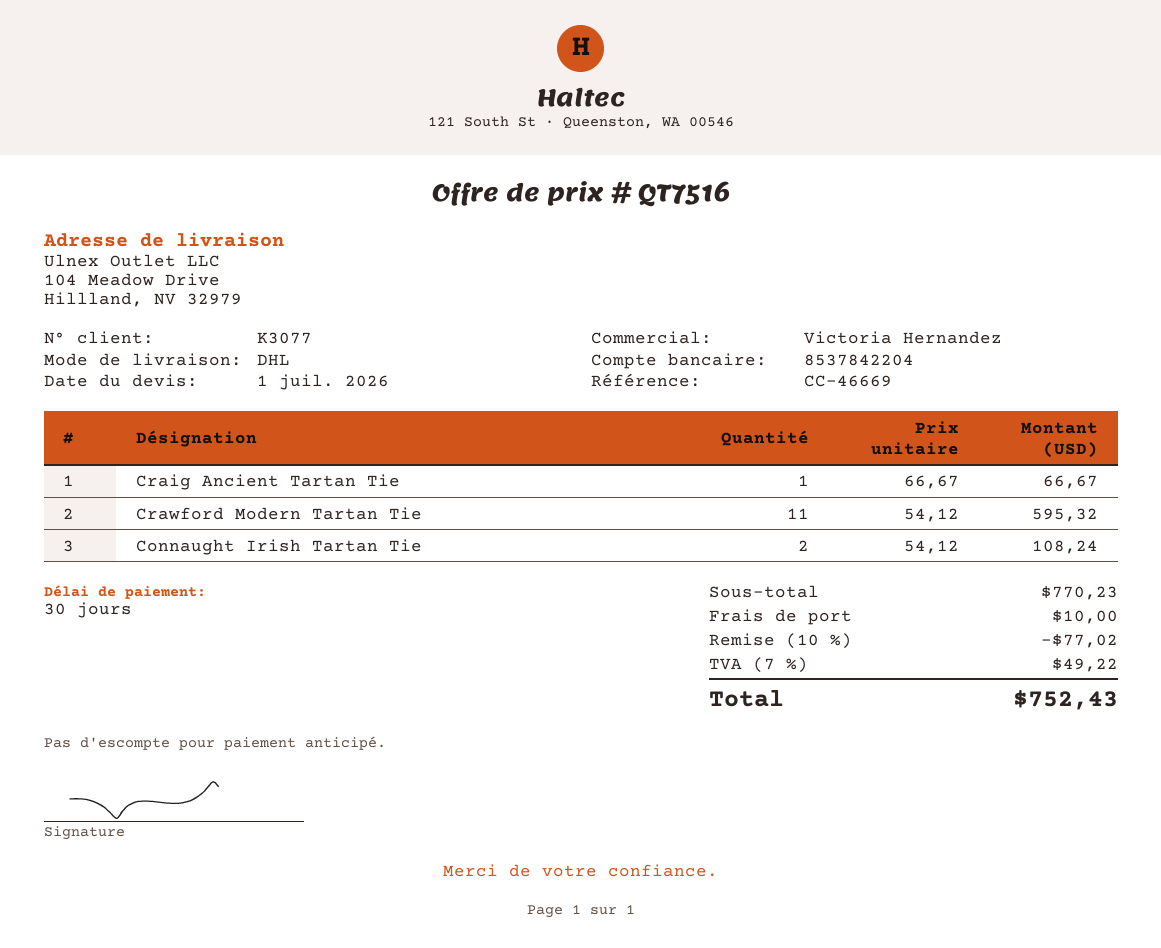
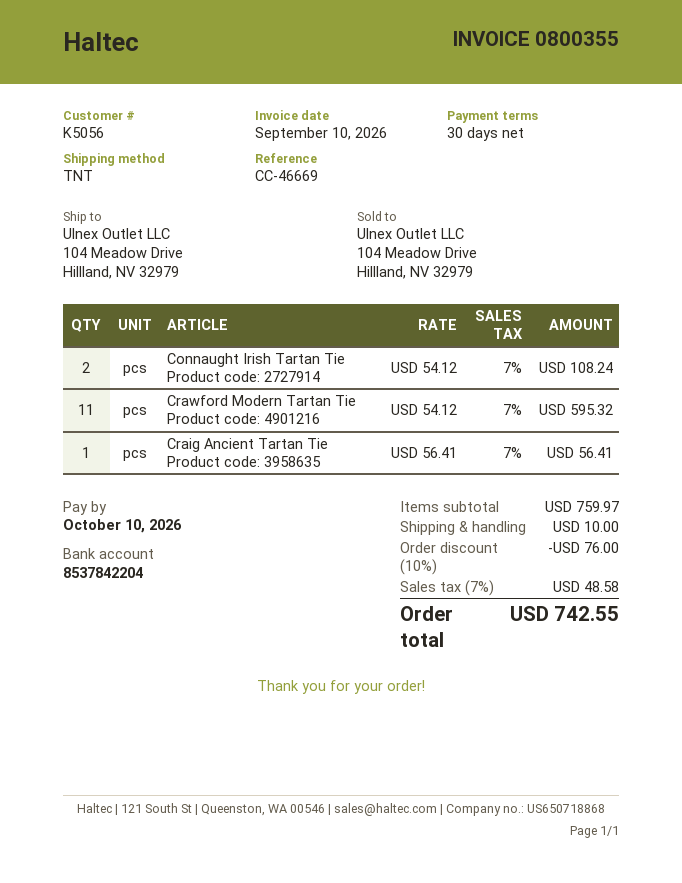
customer number: K3077 -> K5056
shipping method: DHL -> TNT
Craig Ancient Tartan Tie: 1 x 66.67 = 66.67 -> 1 x 56.41 = 56.41
subtotal: 770.23 -> 759.97
discount: 10% = 77.02 -> 10% = 76.00
tax: 7% = 49.22 -> 7% = 48.58
total: 752.43 -> 742.55

